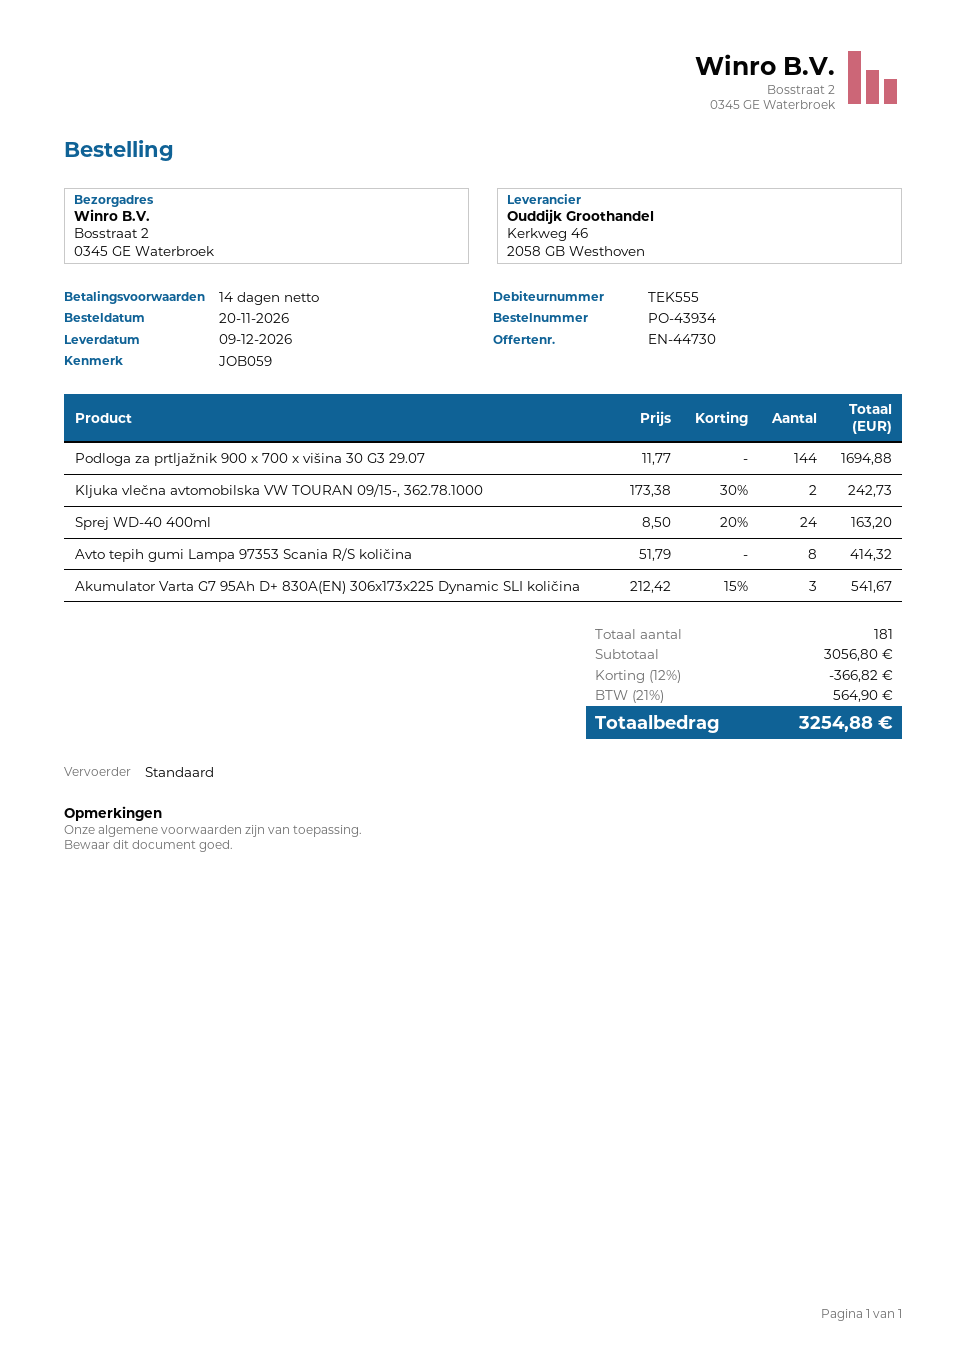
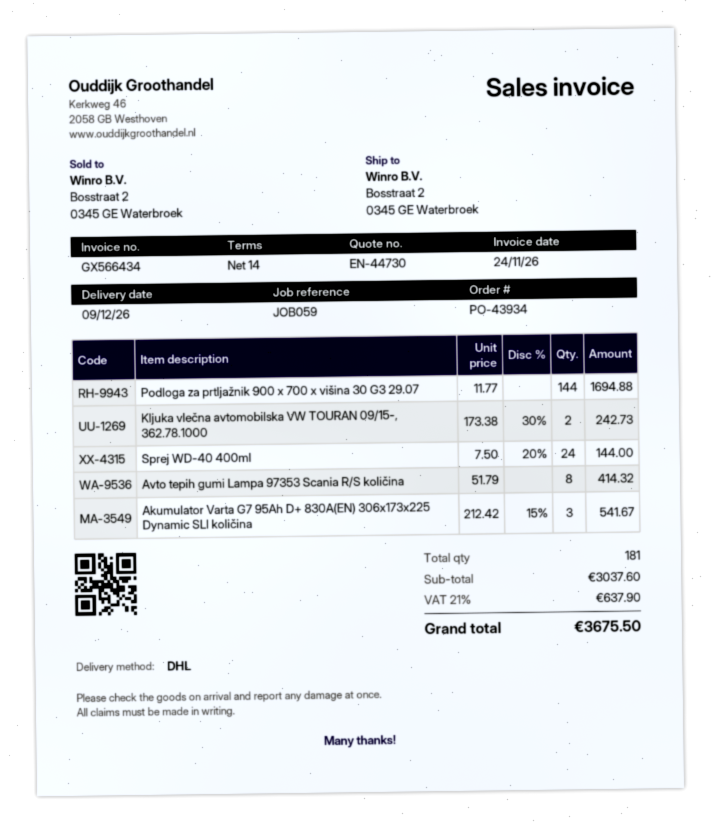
shipping method: standard -> DHL
Sprej WD-40 400ml: 24 x 8.50 - 20% = 163.20 -> 24 x 7.50 - 20% = 144.00
subtotal: 3056.80 -> 3037.60
discount: 12% = 366.82 -> none
tax: 21% = 564.90 -> 21% = 637.90
total: 3254.88 -> 3675.50

